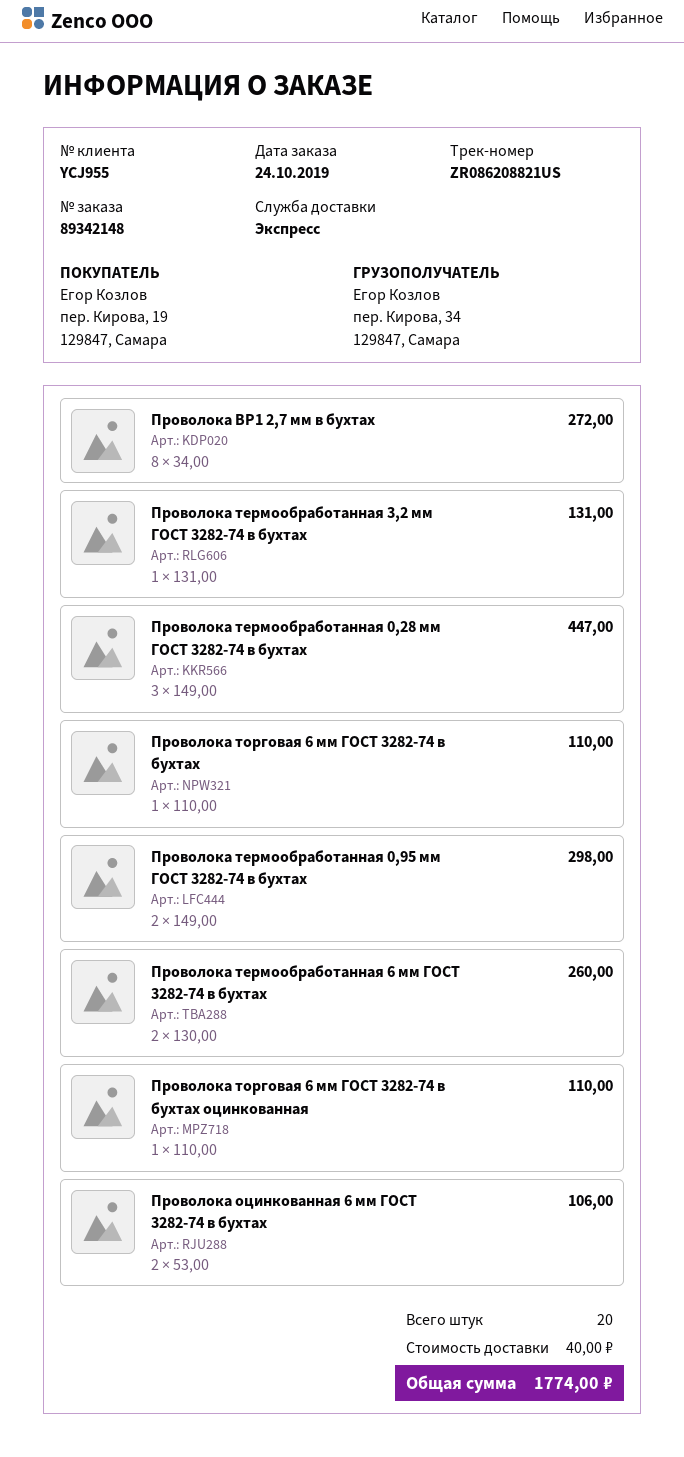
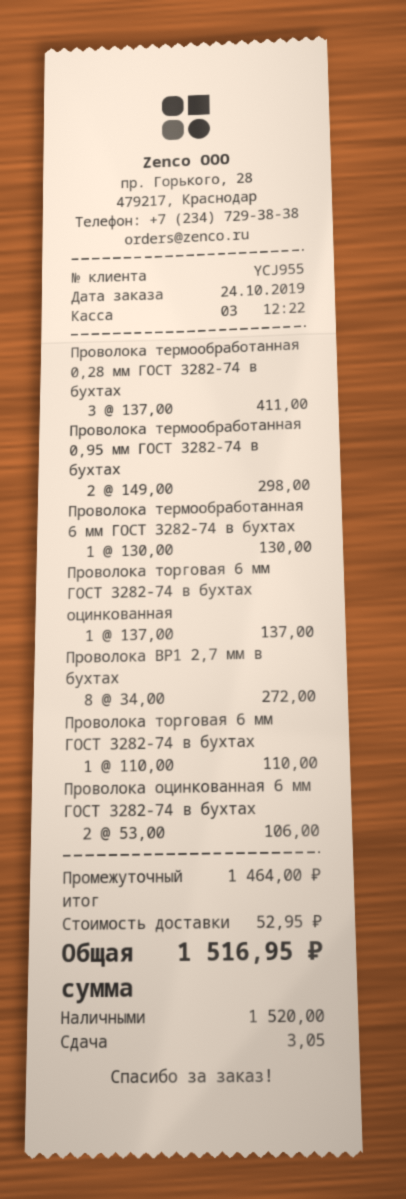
Проволока термообработанная 3,2 мм ГОСТ 3282-74 в бухтах: 1 x 131.00 = 131.00 -> none
Проволока термообработанная 0,28 мм ГОСТ 3282-74 в бухтах: 3 x 149.00 = 447.00 -> 3 x 137.00 = 411.00
Проволока термообработанная 6 мм ГОСТ 3282-74 в бухтах: 2 x 130.00 = 260.00 -> 1 x 130.00 = 130.00
Проволока торговая 6 мм ГОСТ 3282-74 в бухтах оцинкованная: 1 x 110.00 = 110.00 -> 1 x 137.00 = 137.00
shipping: 40.00 -> 52.95
total: 1774.00 -> 1516.95

